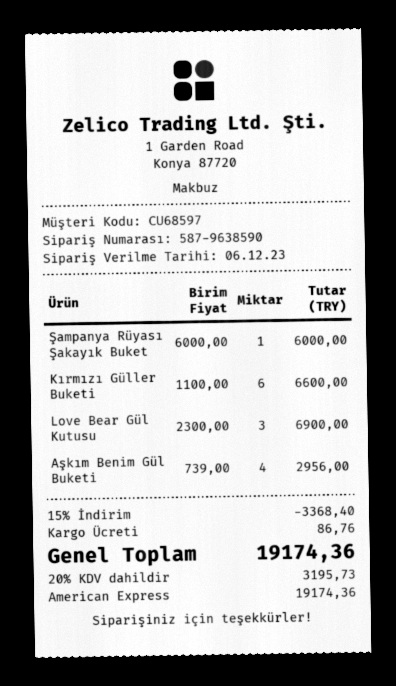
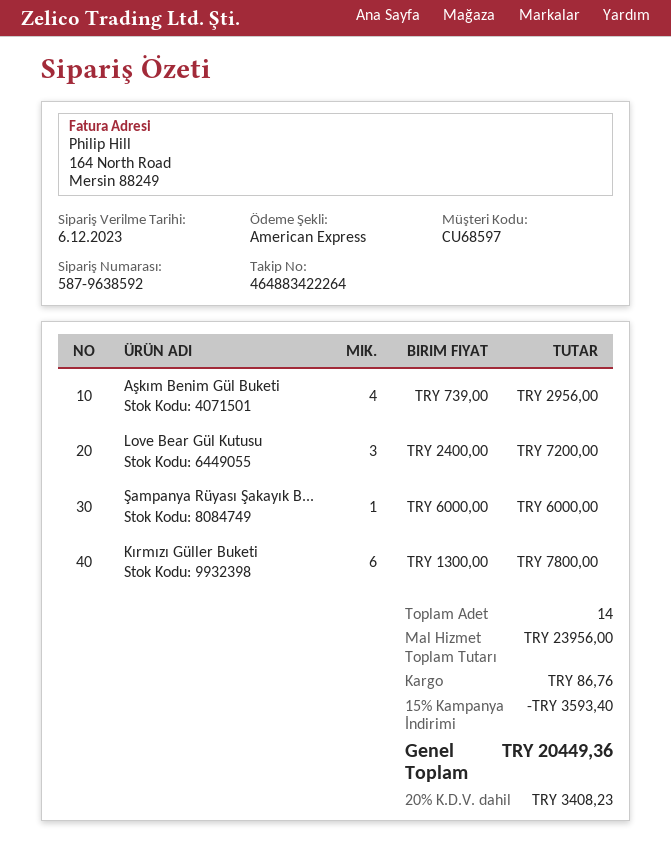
order number: 587-9638590 -> 587-9638592
Kırmızı Güller Buketi: 6 x 1100.00 = 6600.00 -> 6 x 1300.00 = 7800.00
Love Bear Gül Kutusu: 3 x 2300.00 = 6900.00 -> 3 x 2400.00 = 7200.00
discount: 15% = 3368.40 -> 15% = 3593.40
tax: 20% = 3195.73 -> 20% = 3408.23
total: 19174.36 -> 20449.36

